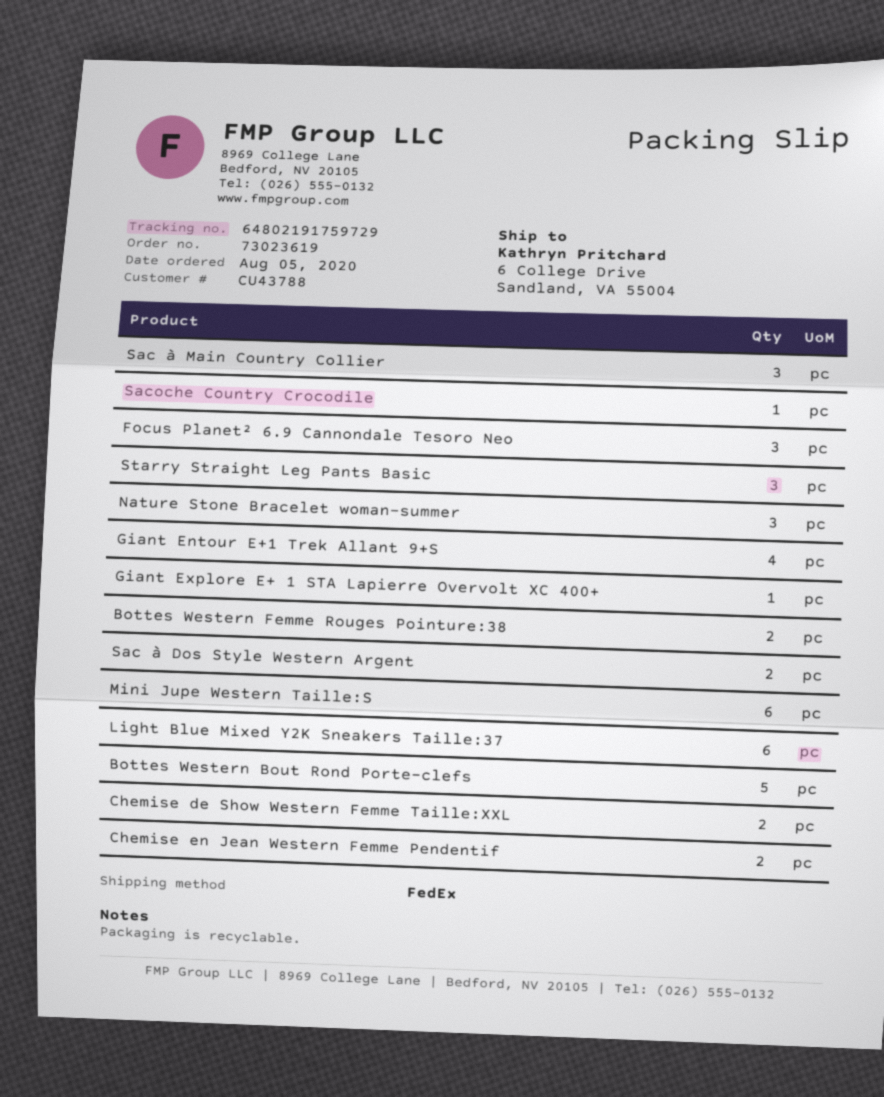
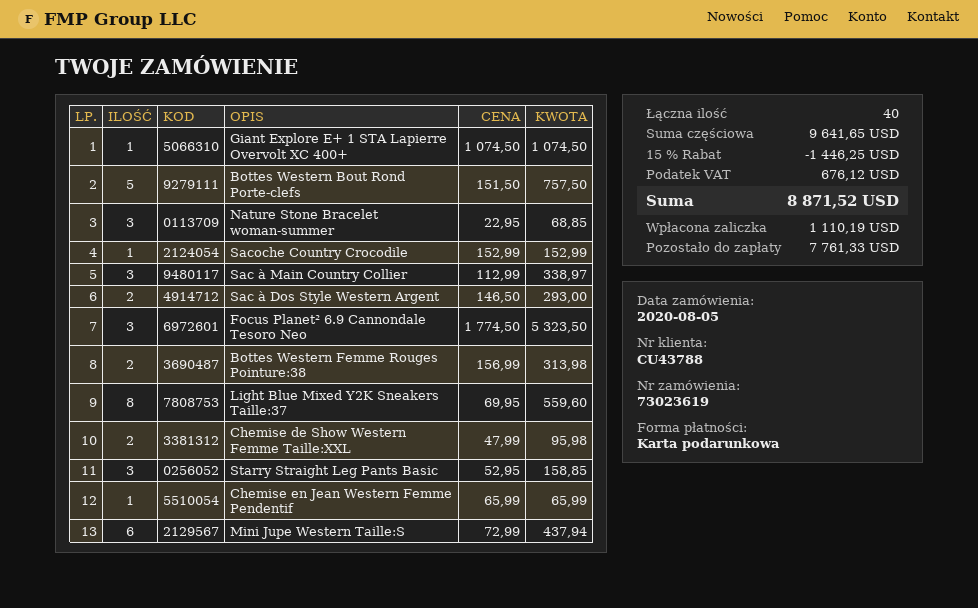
Giant Entour E+1 Trek Allant 9+S: 4 -> none
Light Blue Mixed Y2K Sneakers Taille:37: 6 -> 8
Chemise en Jean Western Femme Pendentif: 2 -> 1

